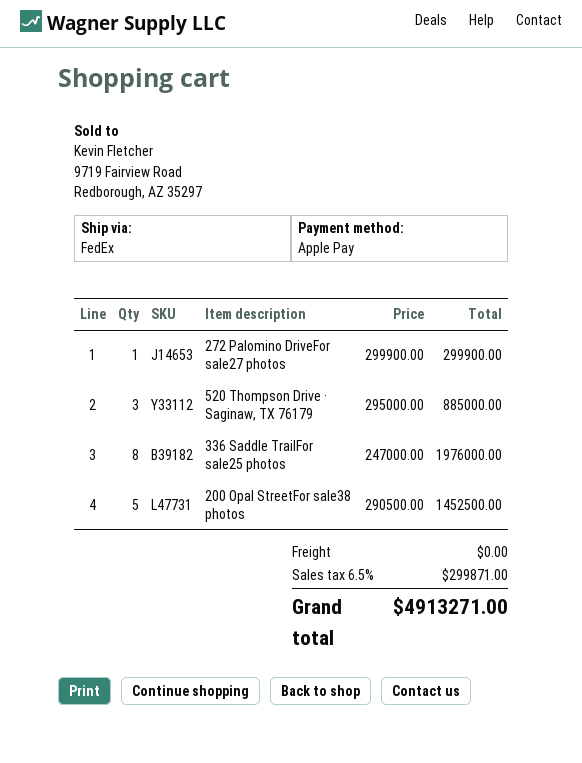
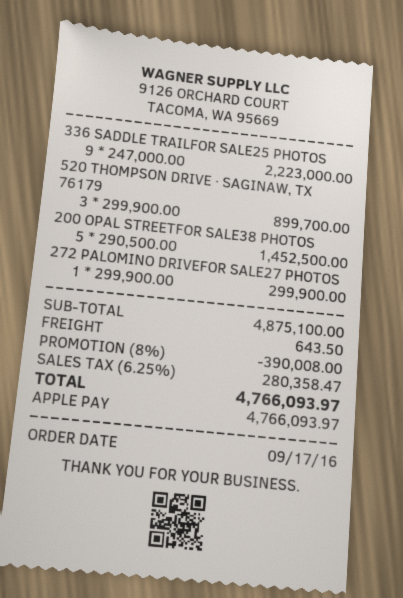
520 Thompson Drive · Saginaw, TX 76179: 3 x 295000.00 = 885000.00 -> 3 x 299900.00 = 899700.00
336 Saddle TrailFor sale25 photos: 8 x 247000.00 = 1976000.00 -> 9 x 247000.00 = 2223000.00
discount: none -> 8% = 390008.00
shipping: 0.00 -> 643.50
tax: 6.5% = 299871.00 -> 6.25% = 280358.47
total: 4913271.00 -> 4766093.97

